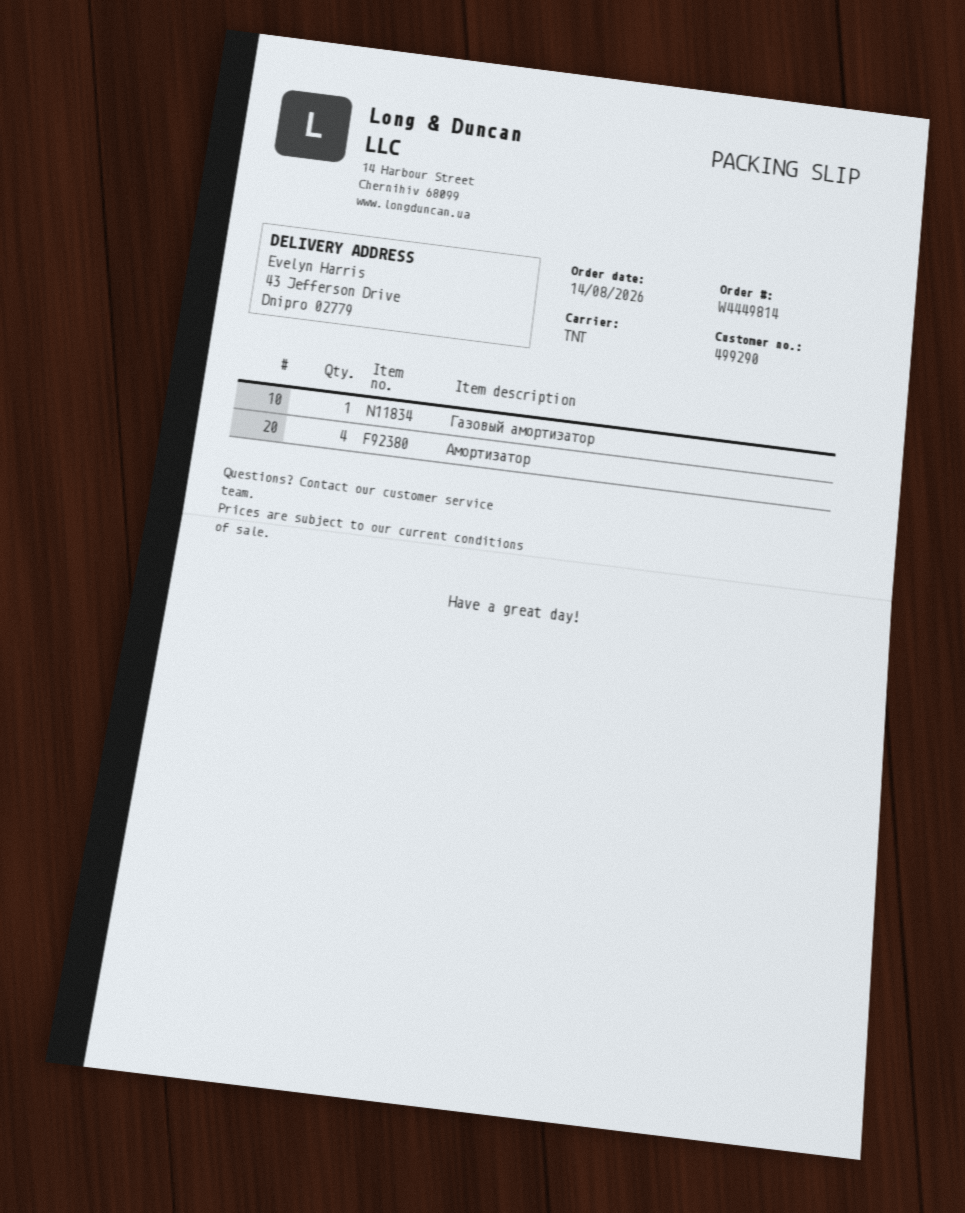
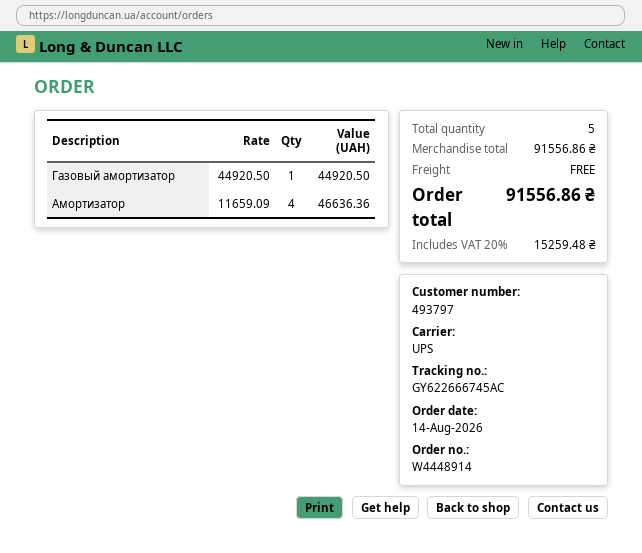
order number: W4449814 -> W4448914
customer number: 499290 -> 493797
shipping method: TNT -> UPS

